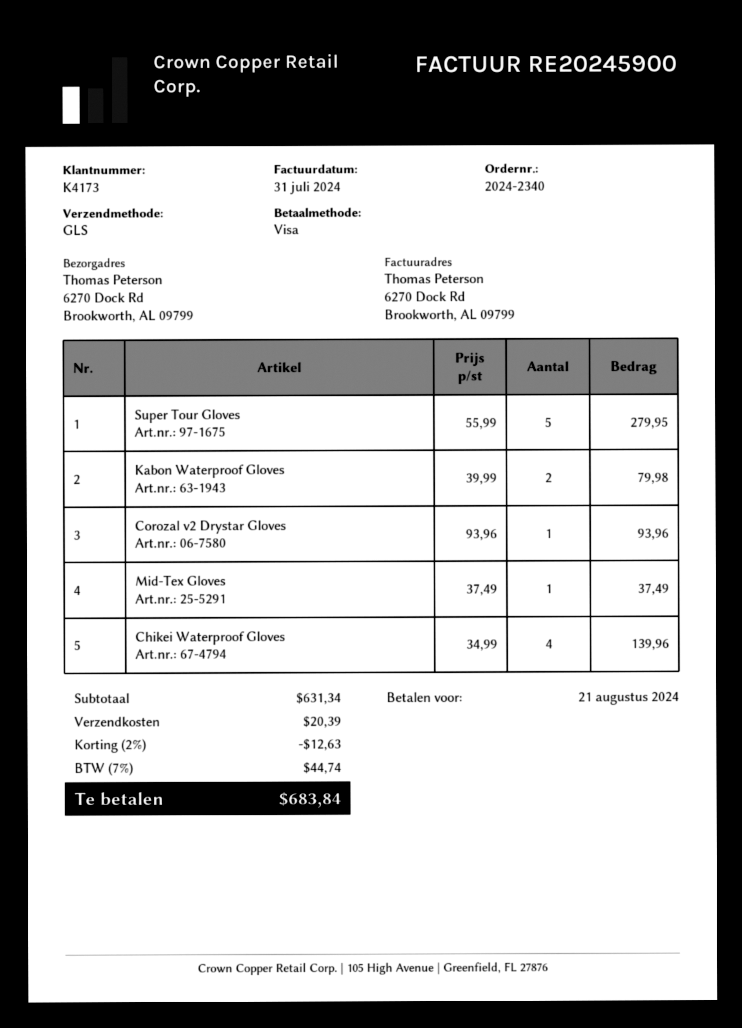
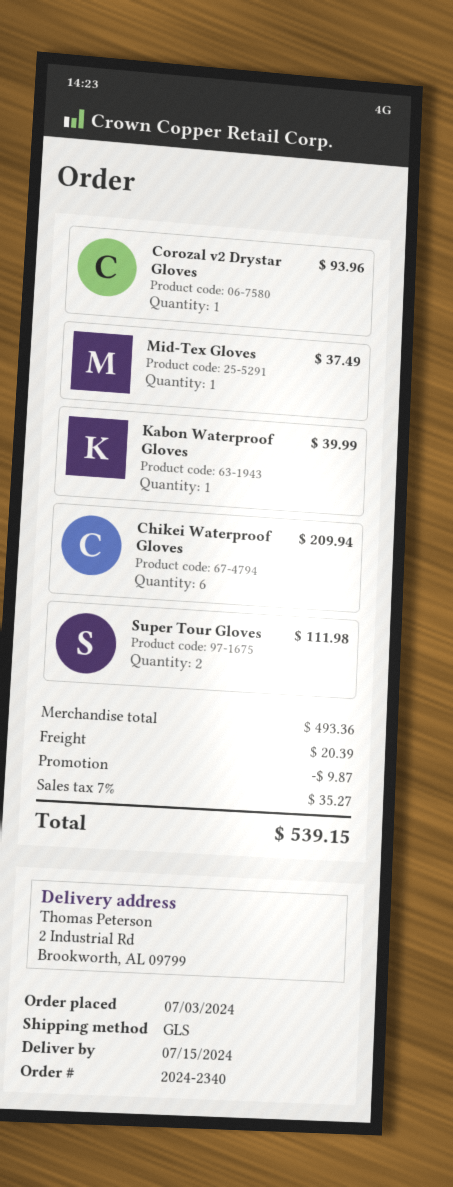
ship to: 6270 Dock Rd, Brookworth, AL 09799 -> 2 Industrial Rd, Brookworth, AL 09799
Super Tour Gloves: 5 for 279.95 -> 2 for 111.98
Kabon Waterproof Gloves: 2 for 79.98 -> 1 for 39.99
Chikei Waterproof Gloves: 4 for 139.96 -> 6 for 209.94
subtotal: 631.34 -> 493.36
discount: 12.63 -> 9.87
tax: 7% = 44.74 -> 7% = 35.27
total: 683.84 -> 539.15

